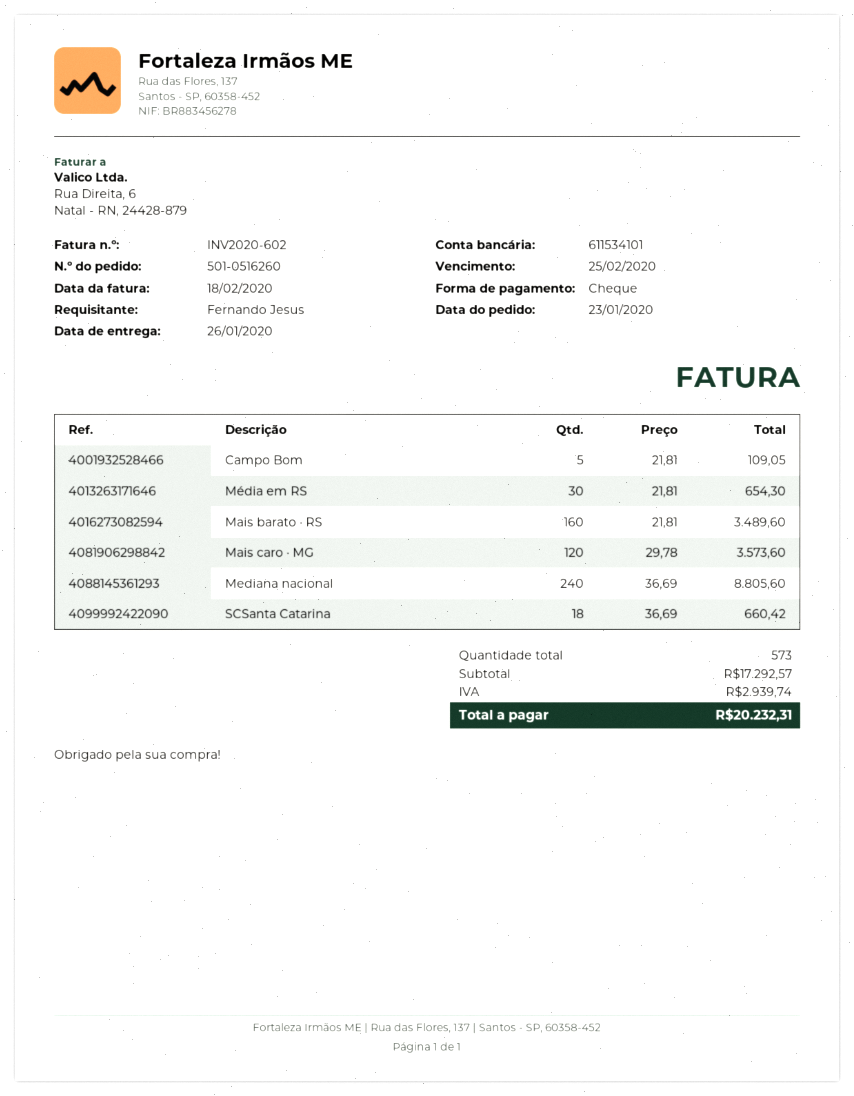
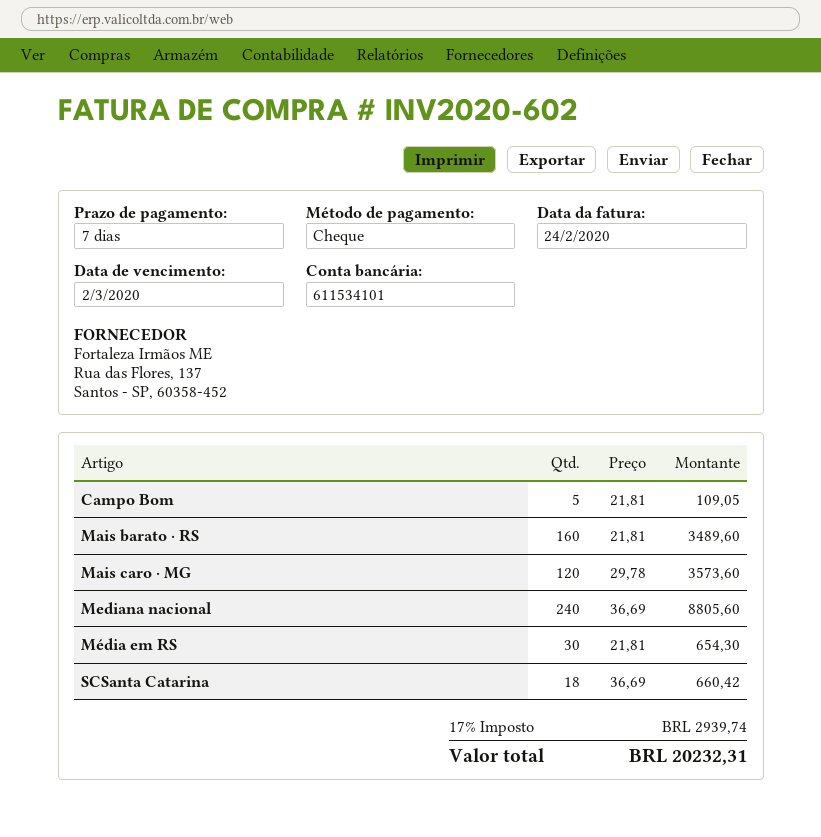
invoice date: 2020-02-18 -> 2020-02-24
due date: 2020-02-25 -> 2020-03-02

